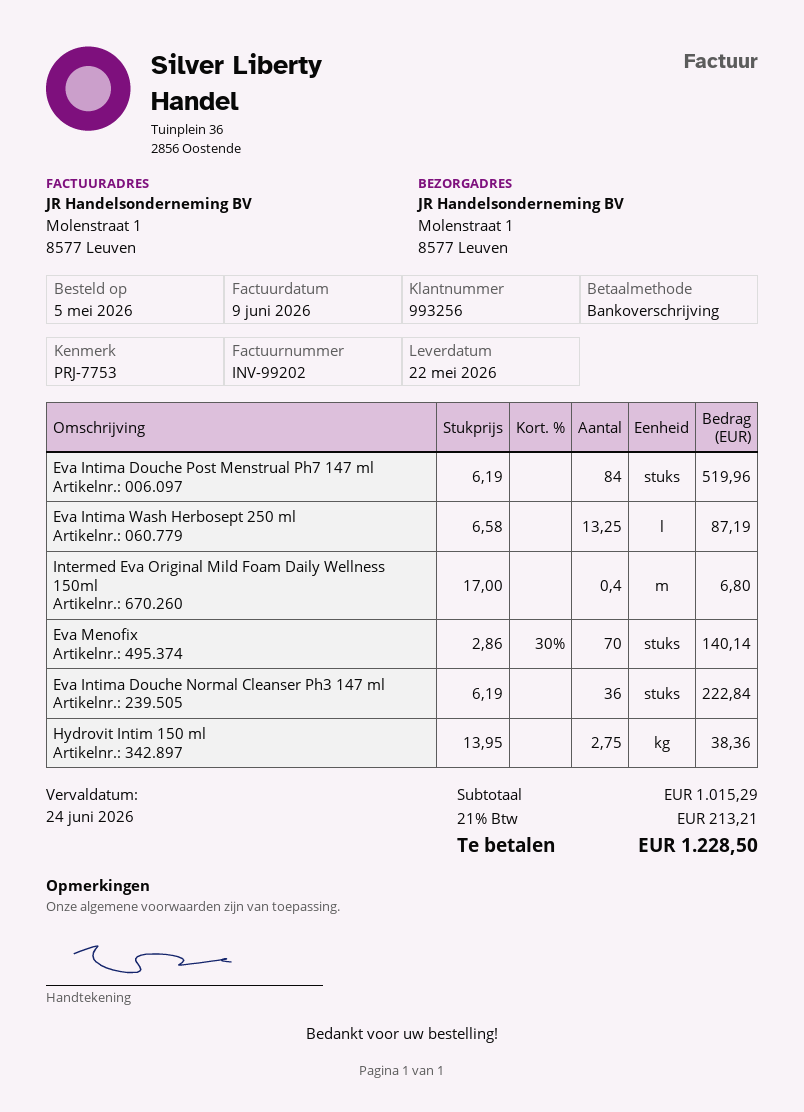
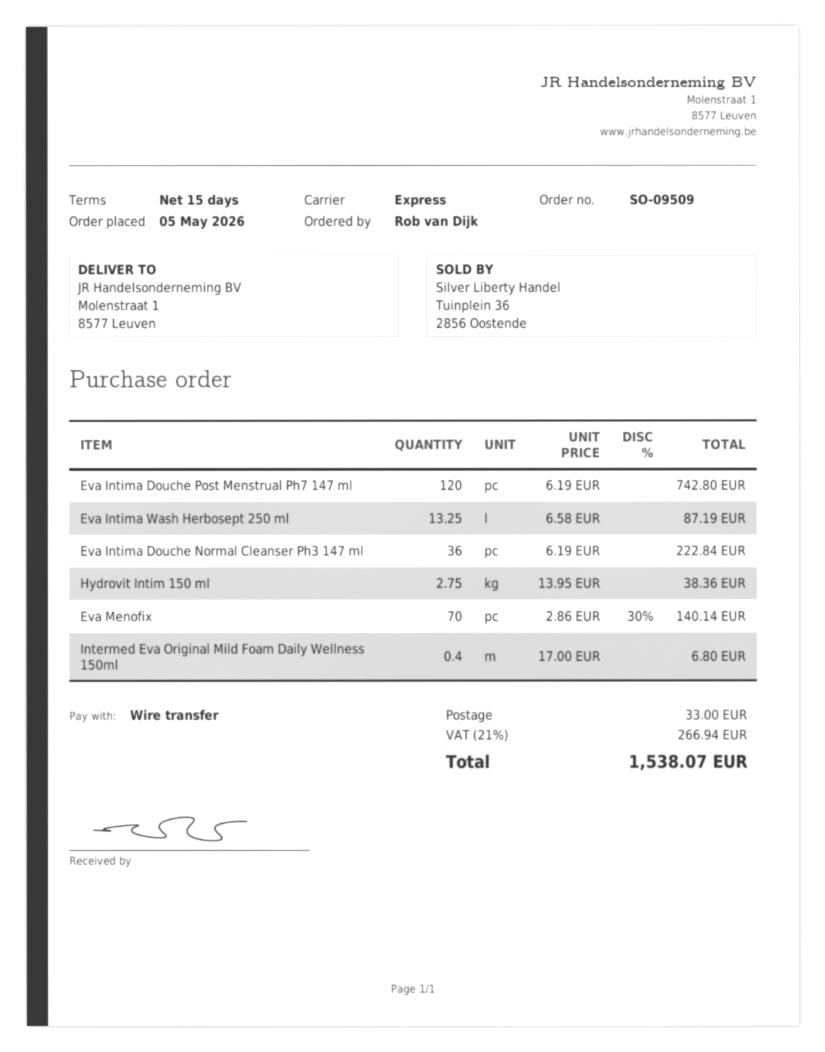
Eva Intima Douche Post Menstrual Ph7 147 ml: 84 x 6.19 = 519.96 -> 120 x 6.19 = 742.80
shipping: none -> 33.00
tax: 21% = 213.21 -> 21% = 266.94
total: 1228.50 -> 1538.07

